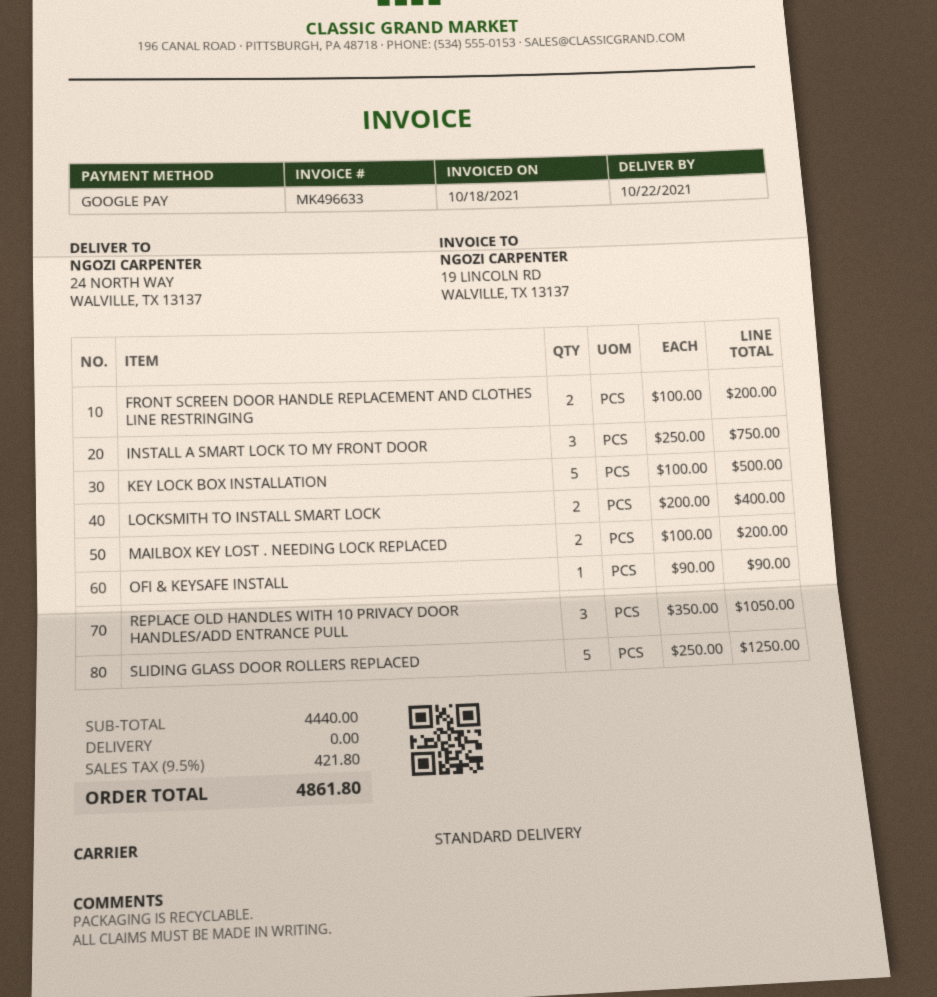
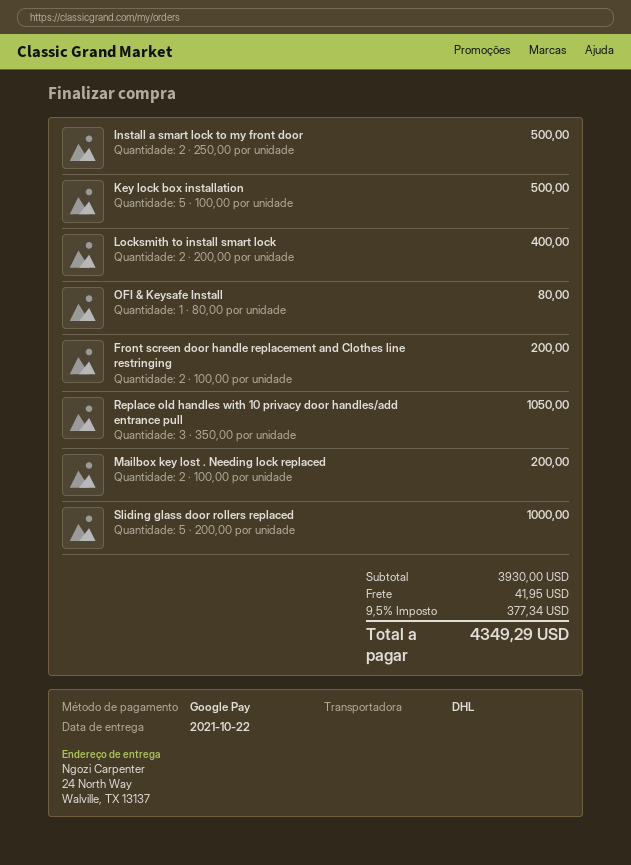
shipping method: standard -> DHL
INSTALL A SMART LOCK TO MY FRONT DOOR: 3 x 250.00 = 750.00 -> 2 x 250.00 = 500.00
OFI & KEYSAFE INSTALL: 1 x 90.00 = 90.00 -> 1 x 80.00 = 80.00
SLIDING GLASS DOOR ROLLERS REPLACED: 5 x 250.00 = 1250.00 -> 5 x 200.00 = 1000.00
subtotal: 4440.00 -> 3930.00
shipping: 0.00 -> 41.95
tax: 9.5% = 421.80 -> 9.5% = 377.34
total: 4861.80 -> 4349.29

